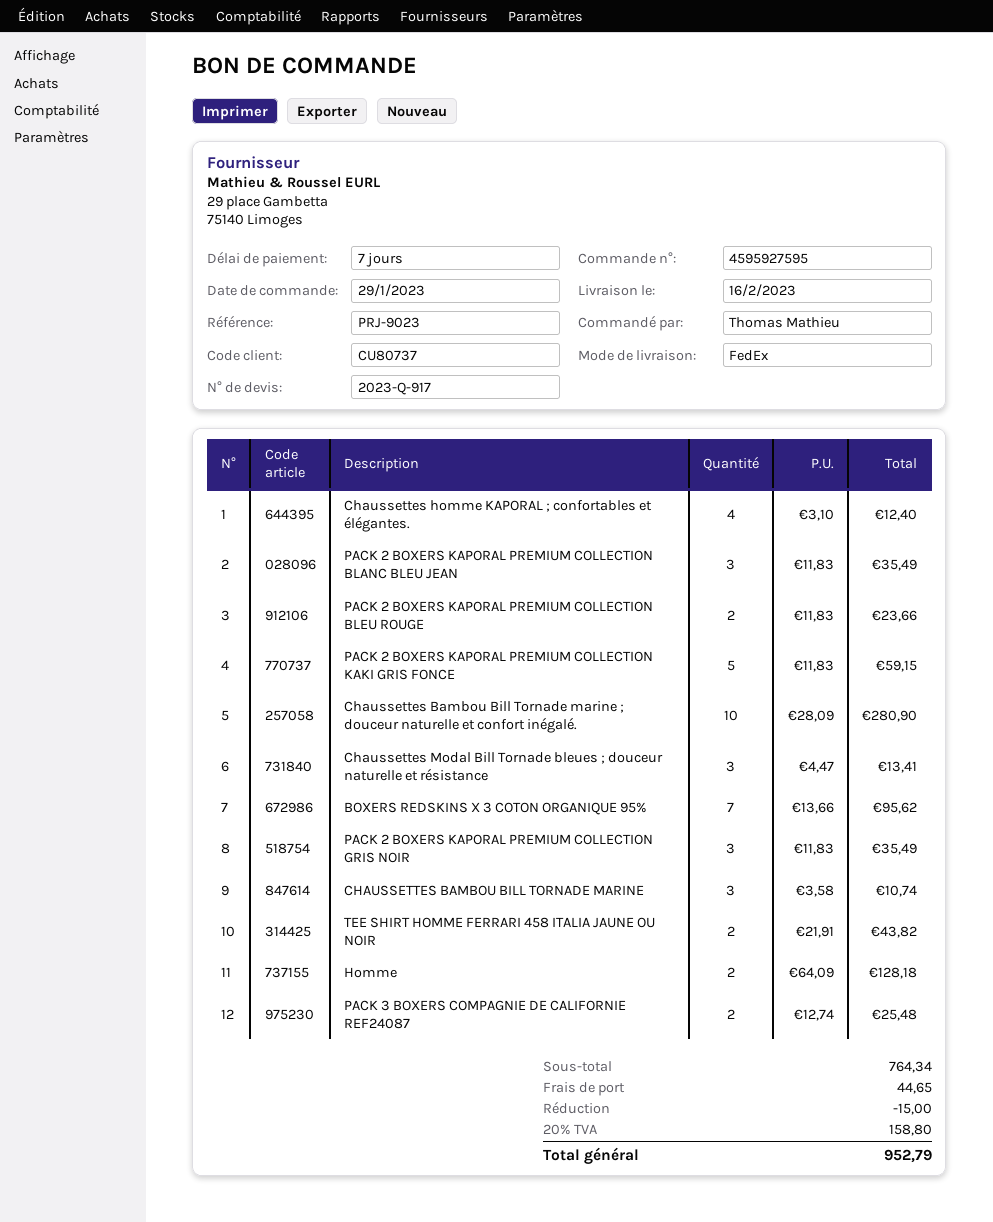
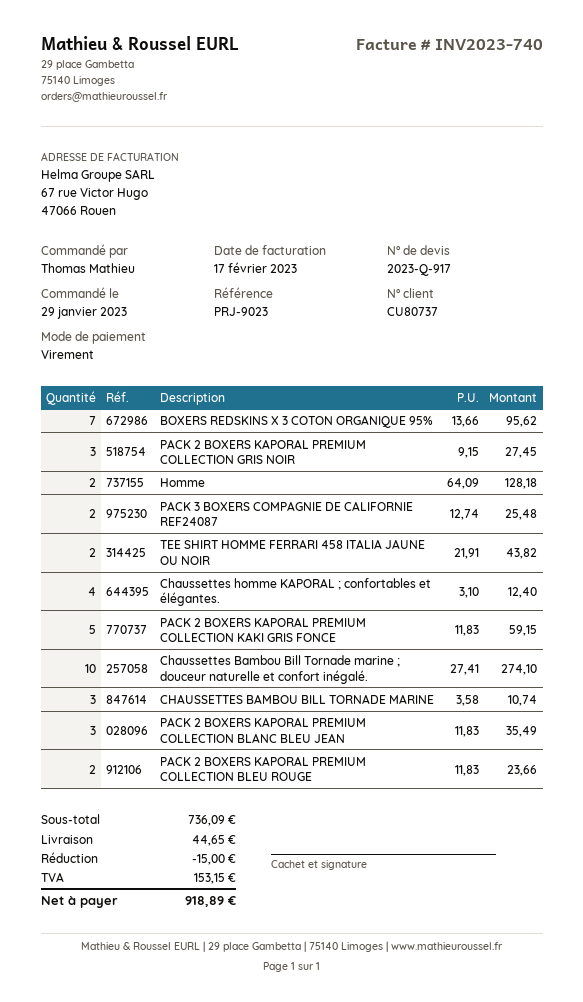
Chaussettes Bambou Bill Tornade marine ; douceur naturelle et confort inégalé.: 10 x 28.09 = 280.90 -> 10 x 27.41 = 274.10
Chaussettes Modal Bill Tornade bleues ; douceur naturelle et résistance: 3 x 4.47 = 13.41 -> none
PACK 2 BOXERS KAPORAL PREMIUM COLLECTION GRIS NOIR: 3 x 11.83 = 35.49 -> 3 x 9.15 = 27.45
subtotal: 764.34 -> 736.09
tax: 158.80 -> 153.15
total: 952.79 -> 918.89

